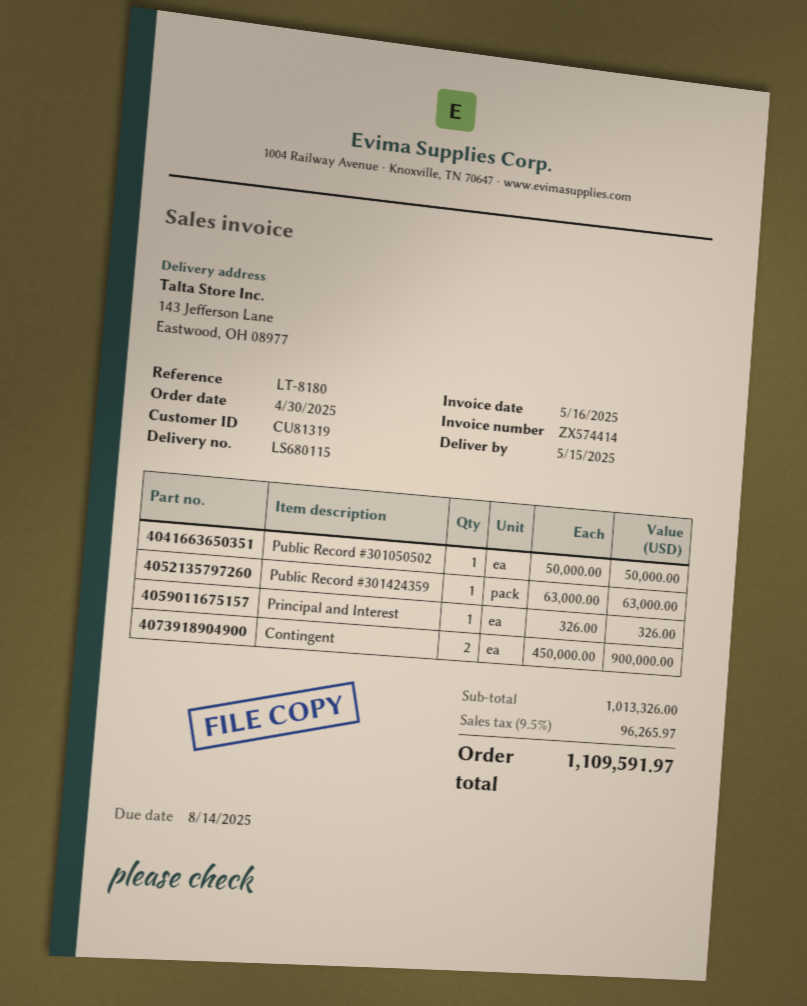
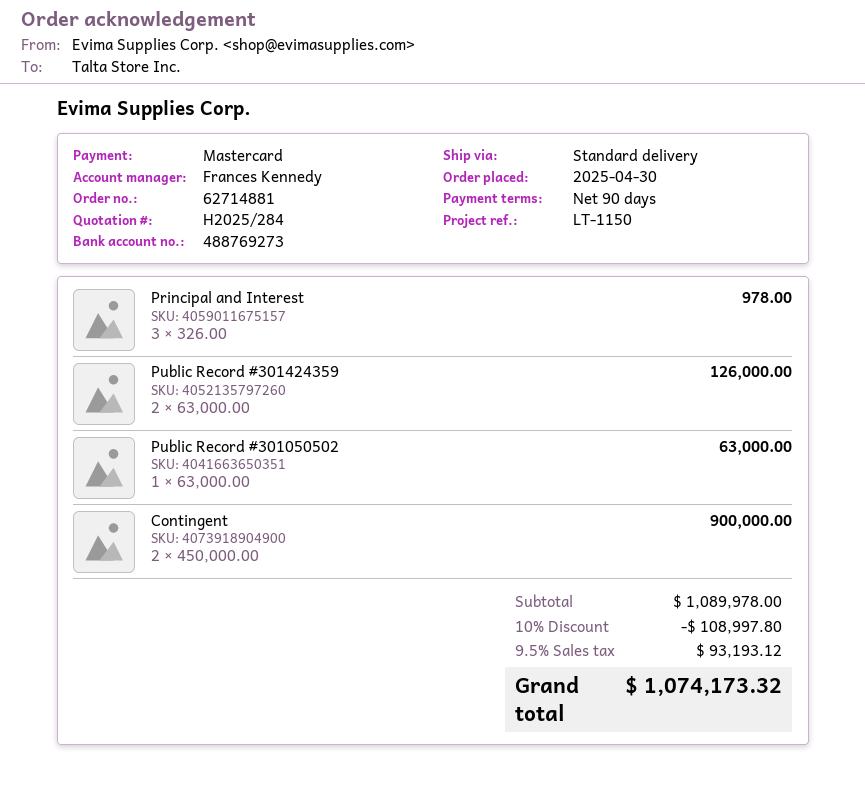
reference: LT-8180 -> LT-1150
Public Record #301050502: 1 x 50000.00 = 50000.00 -> 1 x 63000.00 = 63000.00
Public Record #301424359: 1 x 63000.00 = 63000.00 -> 2 x 63000.00 = 126000.00
Principal and Interest: 1 x 326.00 = 326.00 -> 3 x 326.00 = 978.00
subtotal: 1013326.00 -> 1089978.00
discount: none -> 10% = 108997.80
tax: 9.5% = 96265.97 -> 9.5% = 93193.12
total: 1109591.97 -> 1074173.32

